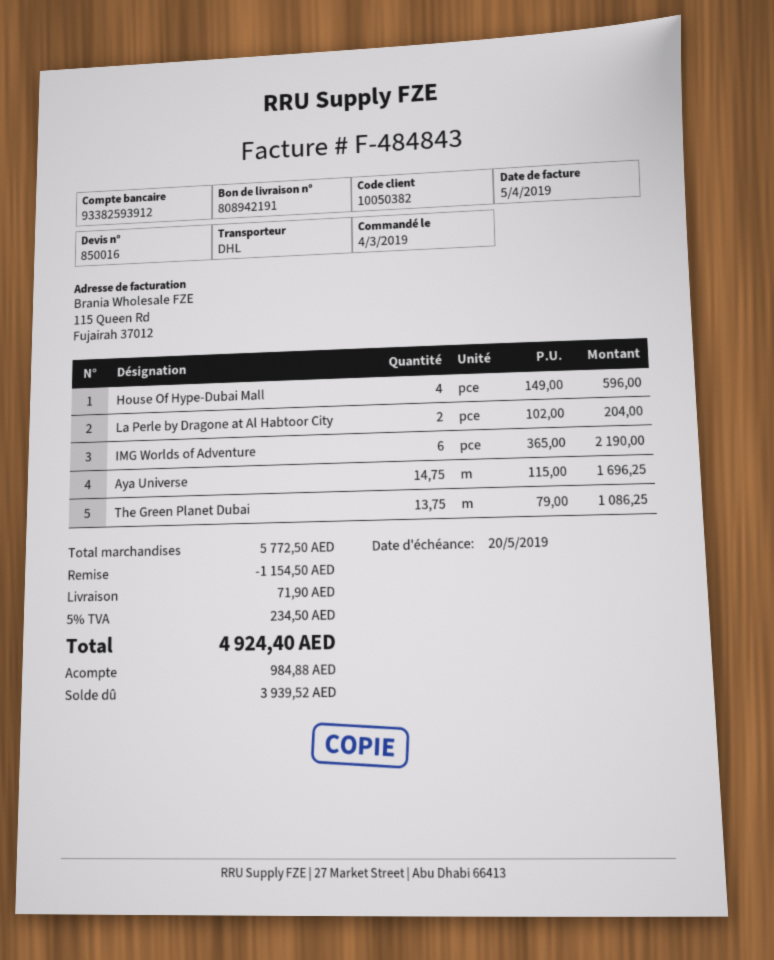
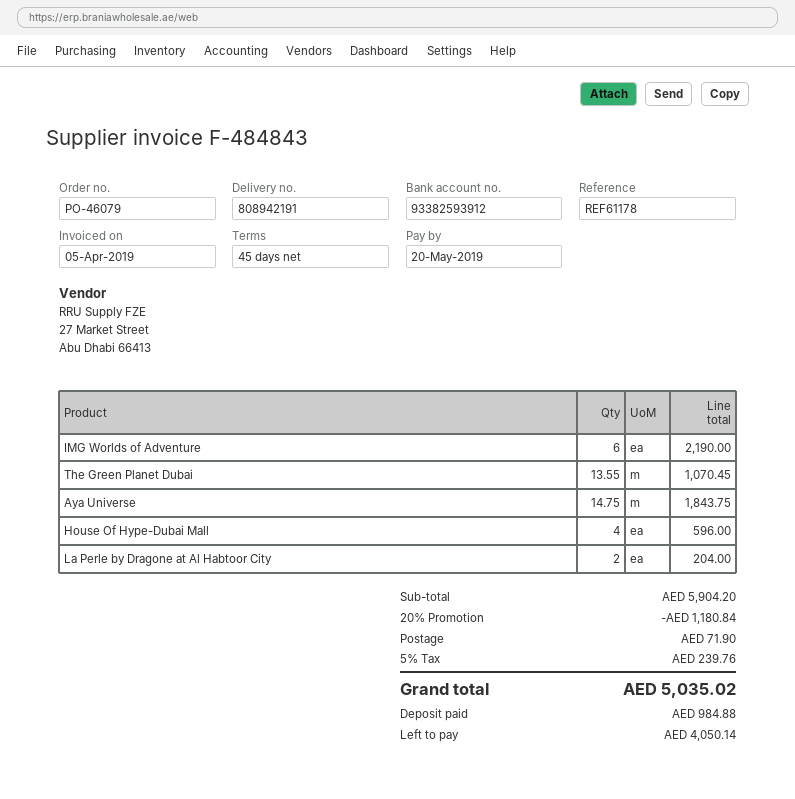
Aya Universe: 14.75 for 1696.25 -> 14.75 for 1843.75
The Green Planet Dubai: 13.75 for 1086.25 -> 13.55 for 1070.45
subtotal: 5772.50 -> 5904.20
discount: 1154.50 -> 1180.84
tax: 5% = 234.50 -> 5% = 239.76
total: 4924.40 -> 5035.02
balance: 3939.52 -> 4050.14

